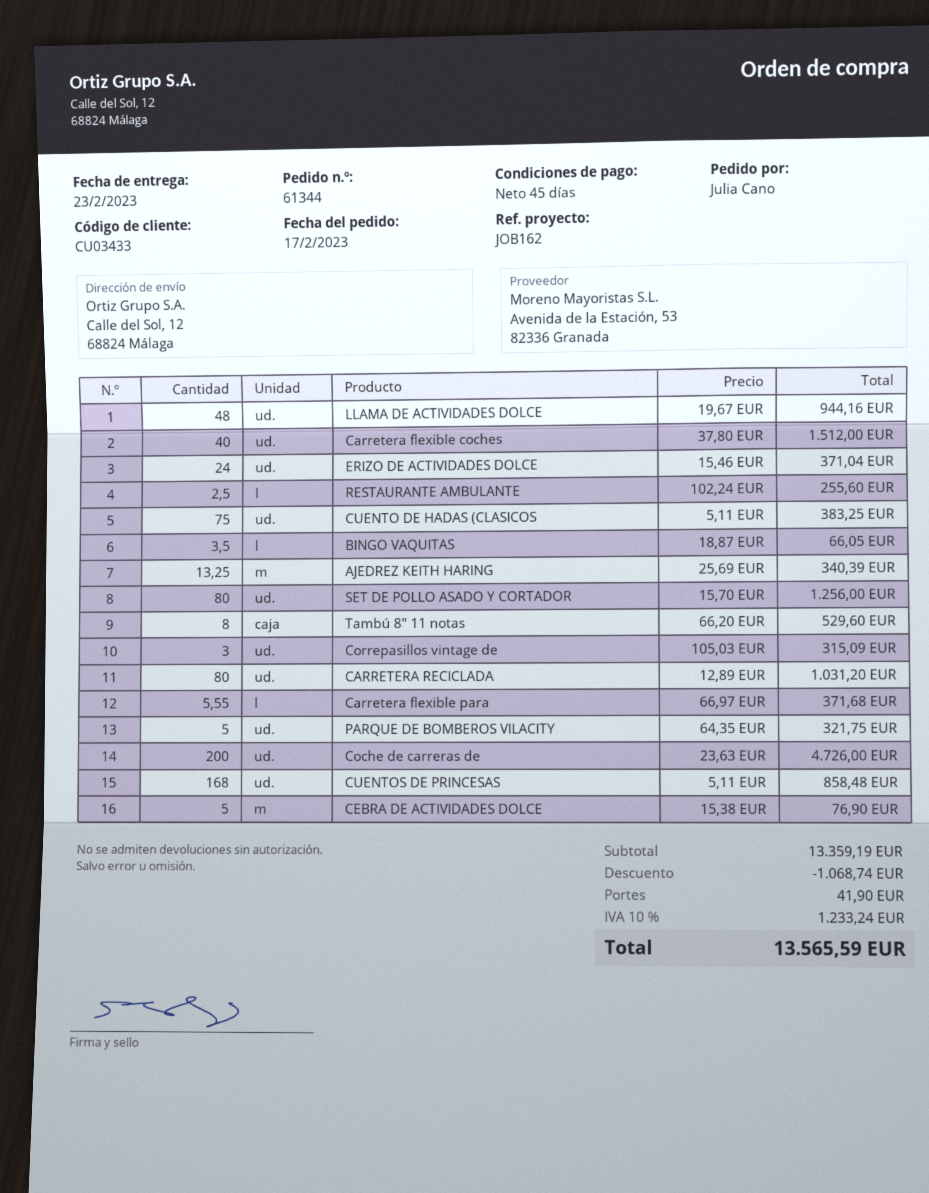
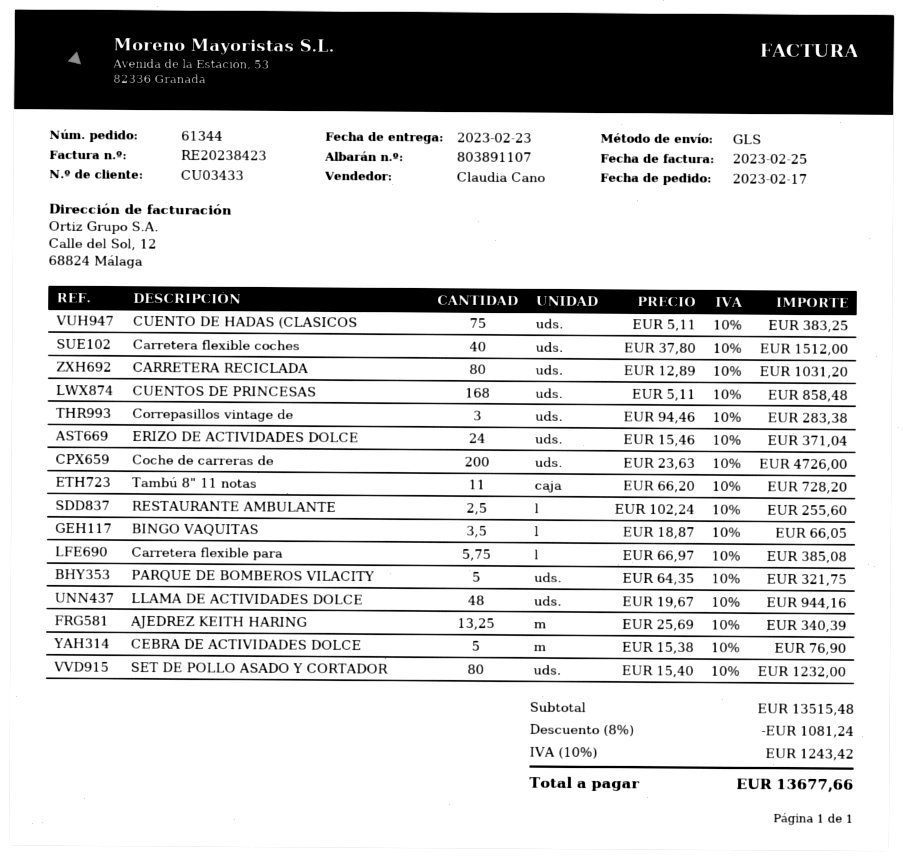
SET DE POLLO ASADO Y CORTADOR: 80 x 15.70 = 1256.00 -> 80 x 15.40 = 1232.00
Tambú 8" 11 notas: 8 x 66.20 = 529.60 -> 11 x 66.20 = 728.20
Correpasillos vintage de: 3 x 105.03 = 315.09 -> 3 x 94.46 = 283.38
Carretera flexible para: 5.55 x 66.97 = 371.68 -> 5.75 x 66.97 = 385.08
subtotal: 13359.19 -> 13515.48
discount: 1068.74 -> 1081.24
shipping: 41.90 -> none
tax: 10% = 1233.24 -> 10% = 1243.42
total: 13565.59 -> 13677.66

